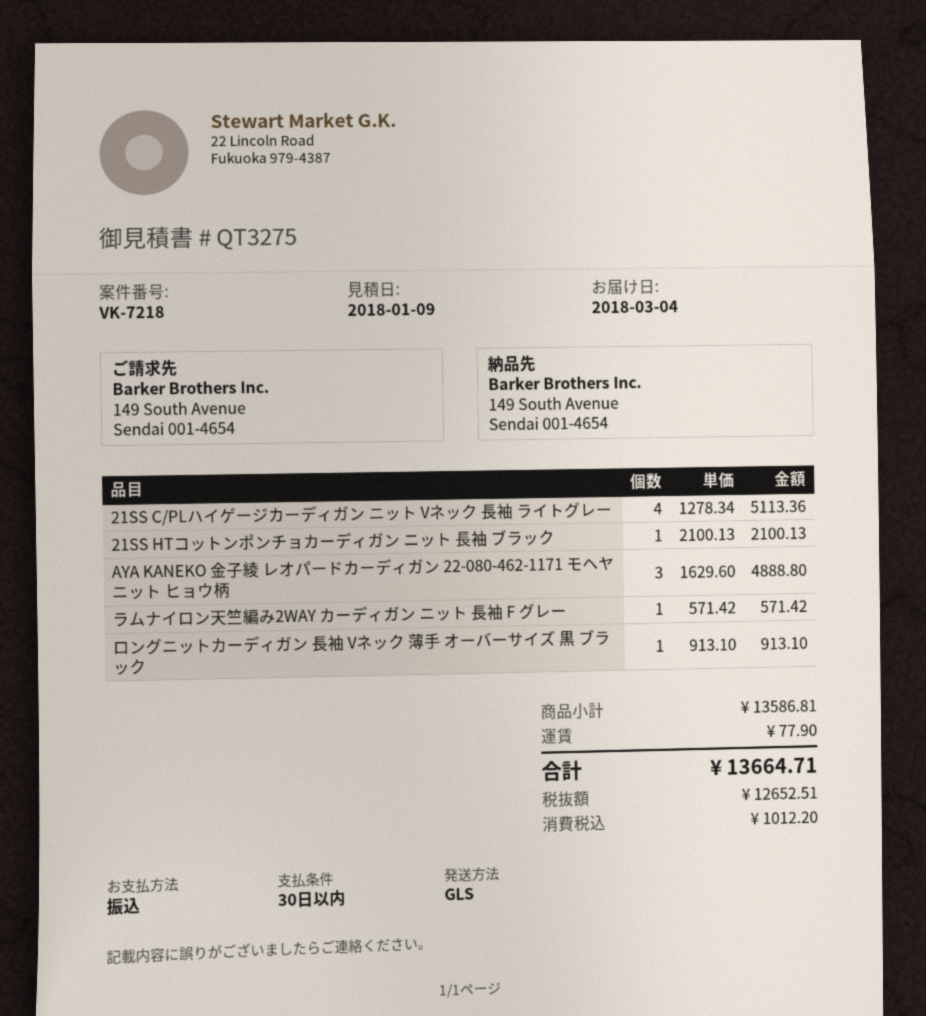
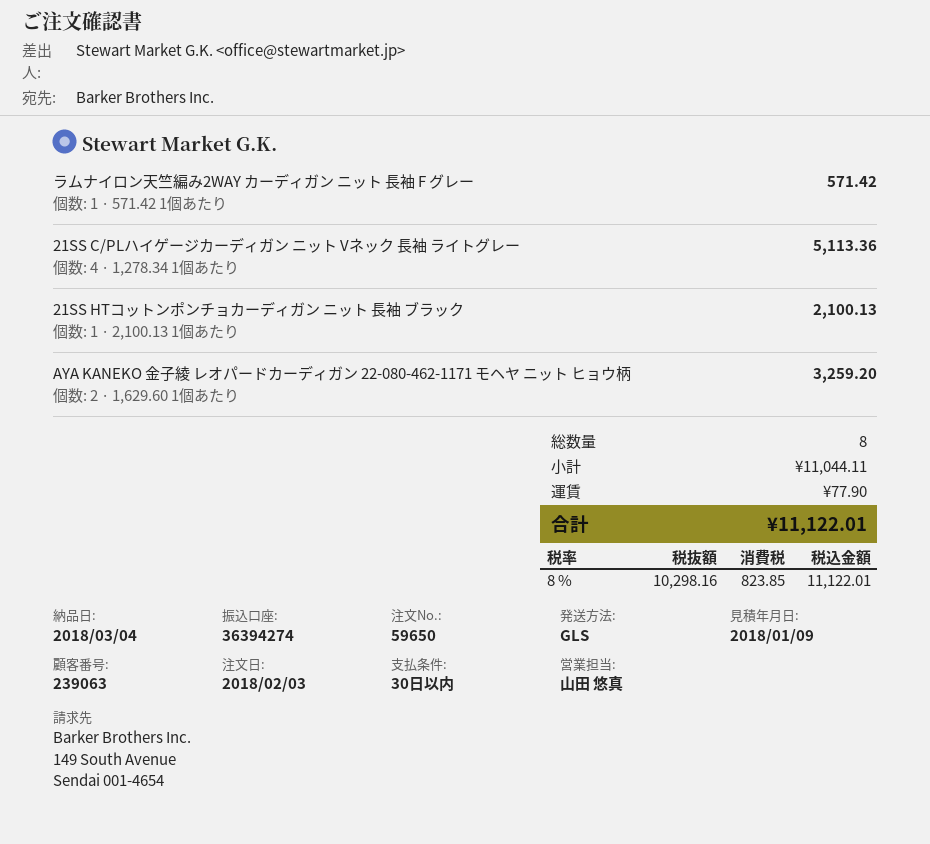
AYA KANEKO 金子綾 レオパードカーディガン 22-080-462-1171 モヘヤ ニット ヒョウ柄: 3 x 1629.60 = 4888.80 -> 2 x 1629.60 = 3259.20
ロングニットカーディガン 長袖 Vネック 薄手 オーバーサイズ 黒 ブラック: 1 x 913.10 = 913.10 -> none
subtotal: 13586.81 -> 11044.11
net: 12652.51 -> 10298.16
tax: 1012.20 -> 823.85
total: 13664.71 -> 11122.01

